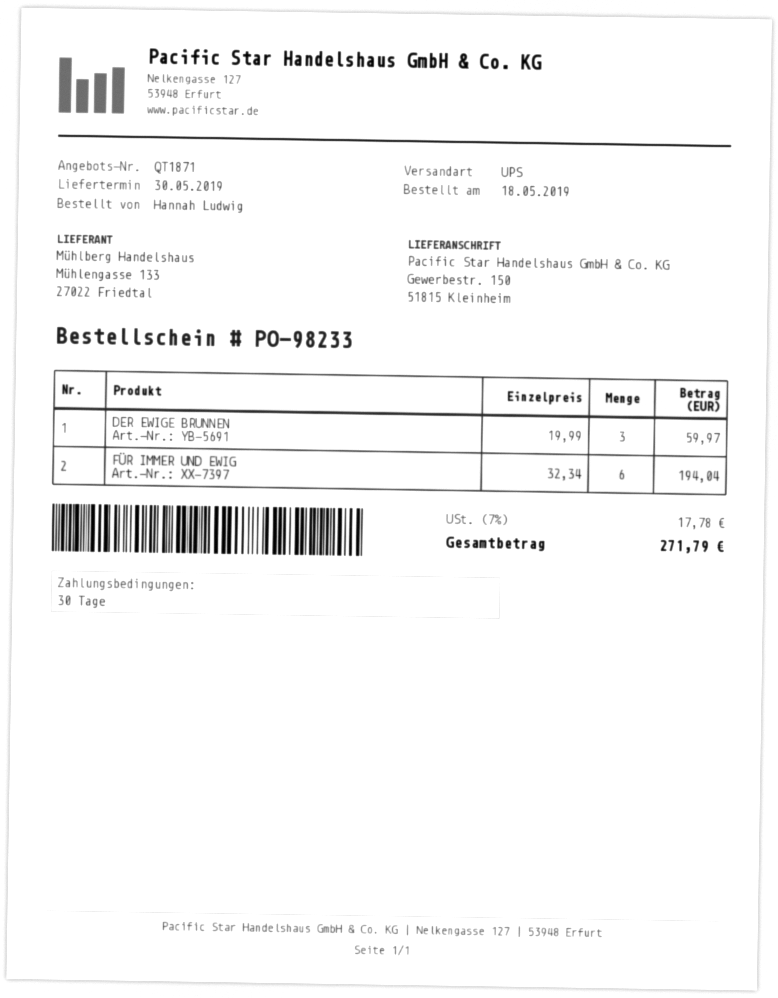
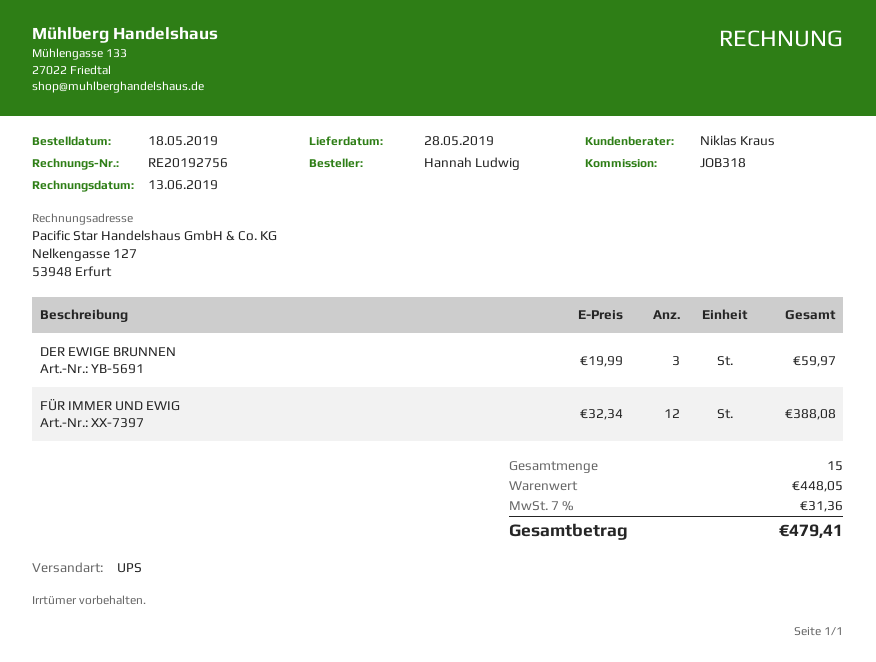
delivery date: 2019-05-30 -> 2019-05-28
FÜR IMMER UND EWIG: 6 x 32.34 = 194.04 -> 12 x 32.34 = 388.08
tax: 7% = 17.78 -> 7% = 31.36
total: 271.79 -> 479.41

